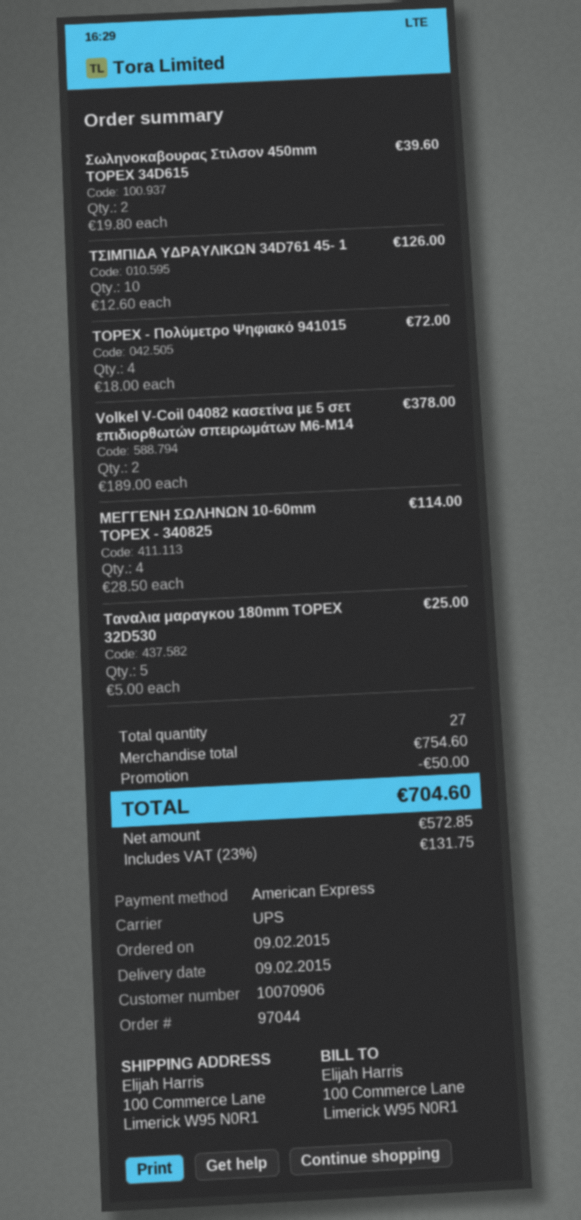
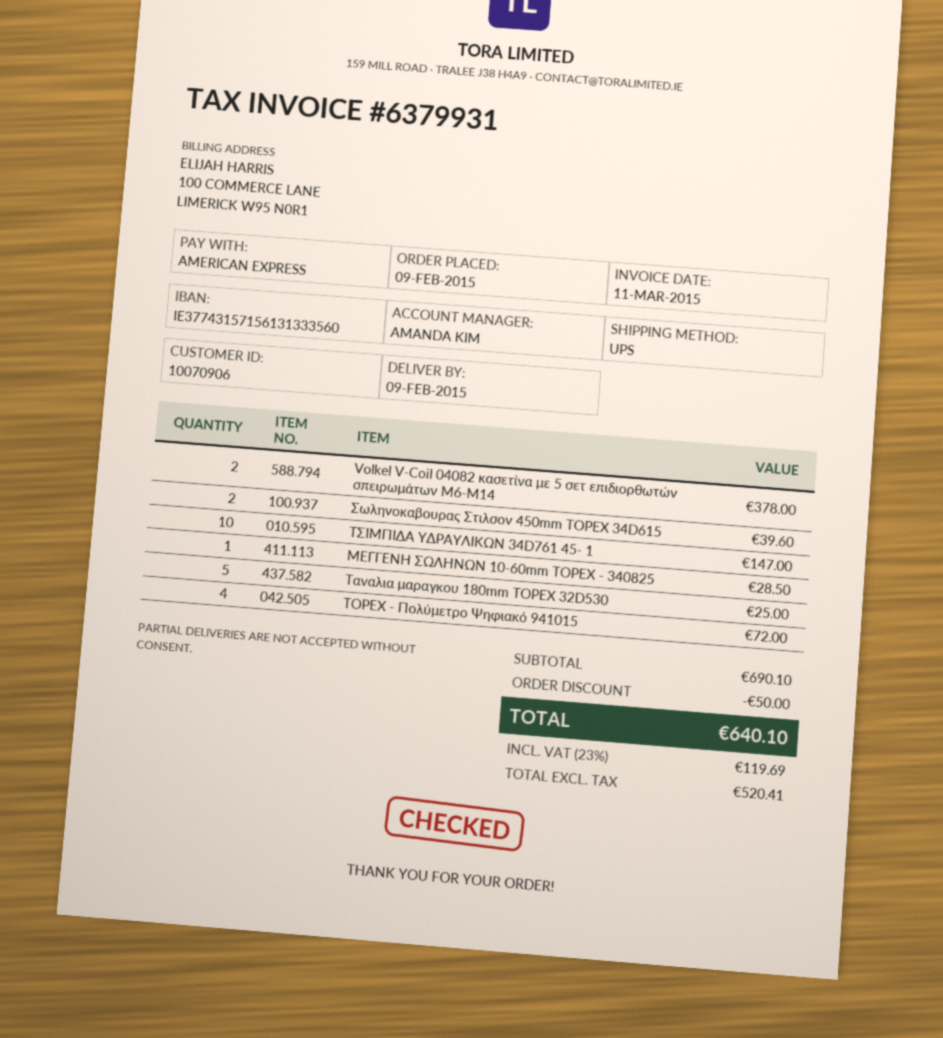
ΤΣΙΜΠΙΔΑ ΥΔΡΑΥΛΙΚΩΝ 34D761 45- 1: 10 for 126.00 -> 10 for 147.00
ΜΕΓΓΕΝΗ ΣΩΛΗΝΩΝ 10-60mm TOPEX - 340825: 4 for 114.00 -> 1 for 28.50
subtotal: 754.60 -> 690.10
net: 572.85 -> 520.41
tax: 23% = 131.75 -> 23% = 119.69
total: 704.60 -> 640.10

